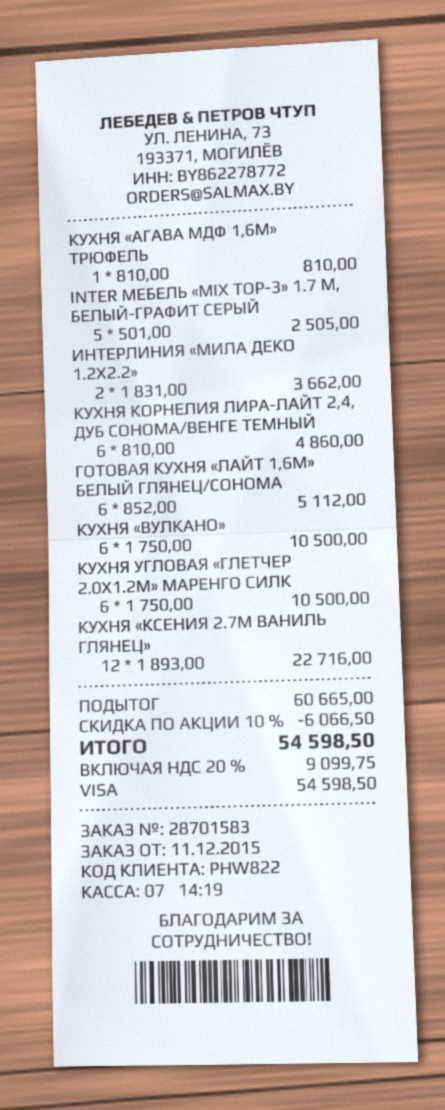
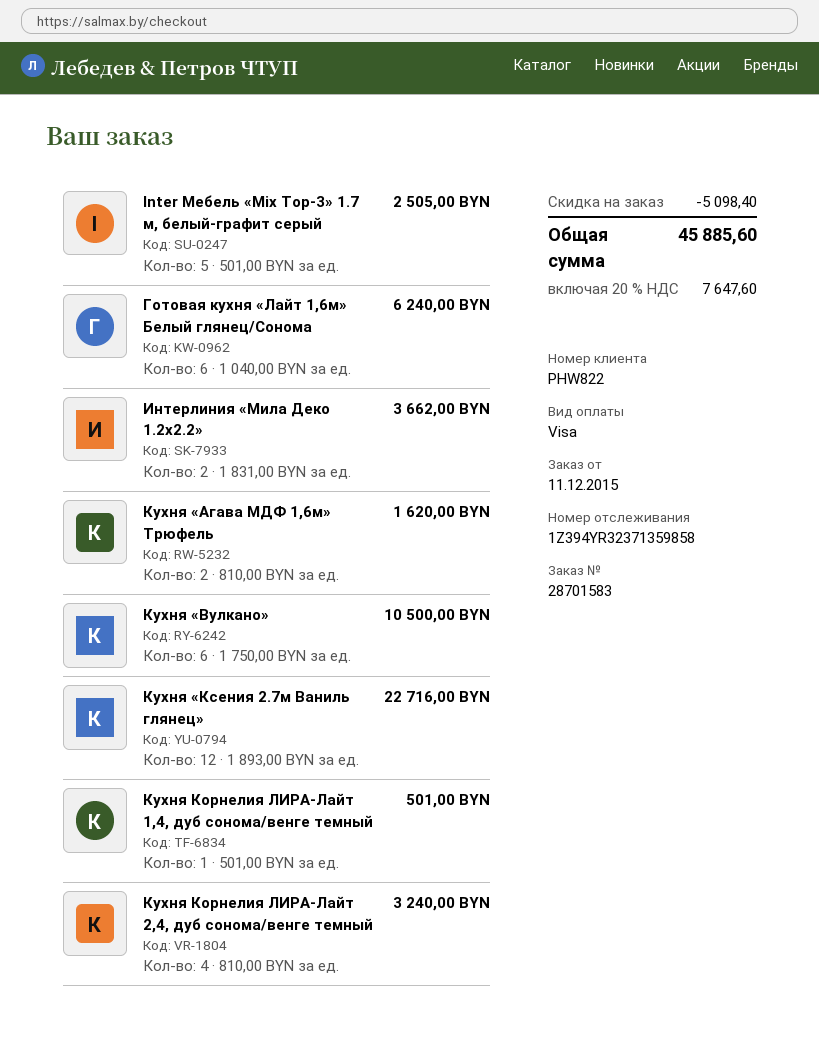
КУХНЯ «АГАВА МДФ 1,6М» ТРЮФЕЛЬ: 1 x 810.00 = 810.00 -> 2 x 810.00 = 1620.00
КУХНЯ КОРНЕЛИЯ ЛИРА-ЛАЙТ 2,4, ДУБ СОНОМА/ВЕНГЕ ТЕМНЫЙ: 6 x 810.00 = 4860.00 -> 4 x 810.00 = 3240.00
ГОТОВАЯ КУХНЯ «ЛАЙТ 1,6М» БЕЛЫЙ ГЛЯНЕЦ/СОНОМА: 6 x 852.00 = 5112.00 -> 6 x 1040.00 = 6240.00
КУХНЯ УГЛОВАЯ «ГЛЕТЧЕР 2.0Х1.2М» МАРЕНГО СИЛК: 6 x 1750.00 = 10500.00 -> none
Кухня Корнелия ЛИРА-Лайт 1,4, дуб сонома/венге темный: none -> 1 x 501.00 = 501.00
discount: 6066.50 -> 5098.40
tax: 20% = 9099.75 -> 20% = 7647.60
total: 54598.50 -> 45885.60

